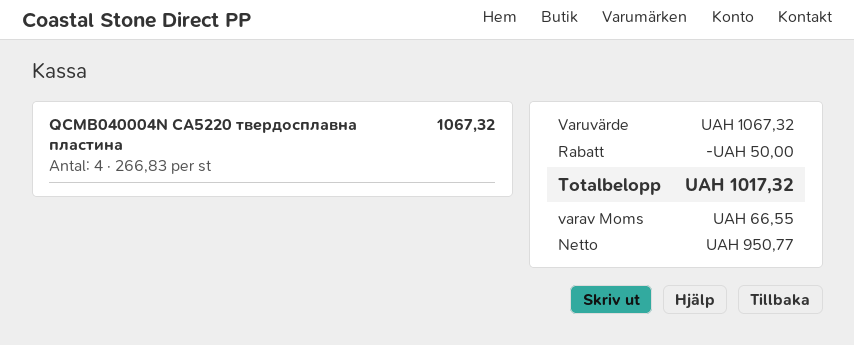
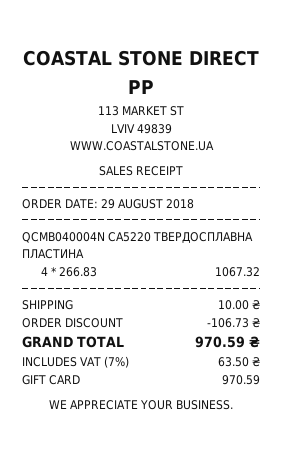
discount: 50.00 -> 106.73
shipping: none -> 10.00
tax: 66.55 -> 63.50
total: 1017.32 -> 970.59

